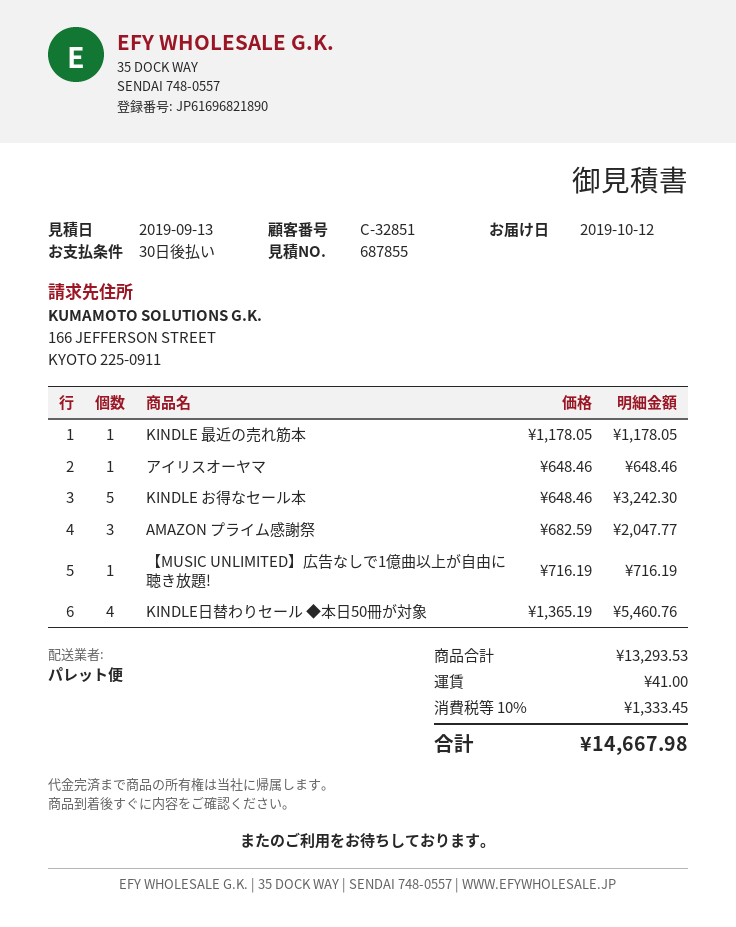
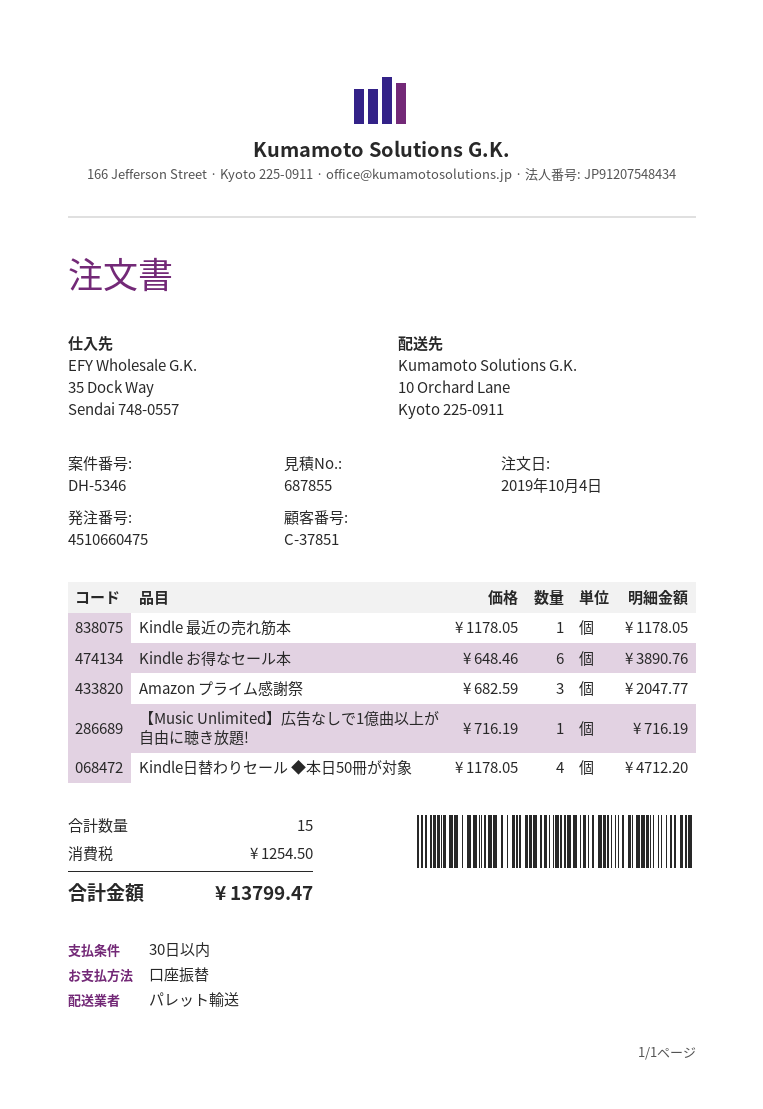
customer number: C-32851 -> C-37851
アイリスオーヤマ: 1 x 648.46 = 648.46 -> none
KINDLE お得なセール本: 5 x 648.46 = 3242.30 -> 6 x 648.46 = 3890.76
KINDLE日替わりセール ◆本日50冊が対象: 4 x 1365.19 = 5460.76 -> 4 x 1178.05 = 4712.20
shipping: 41.00 -> none
tax: 1333.45 -> 1254.50
total: 14667.98 -> 13799.47

